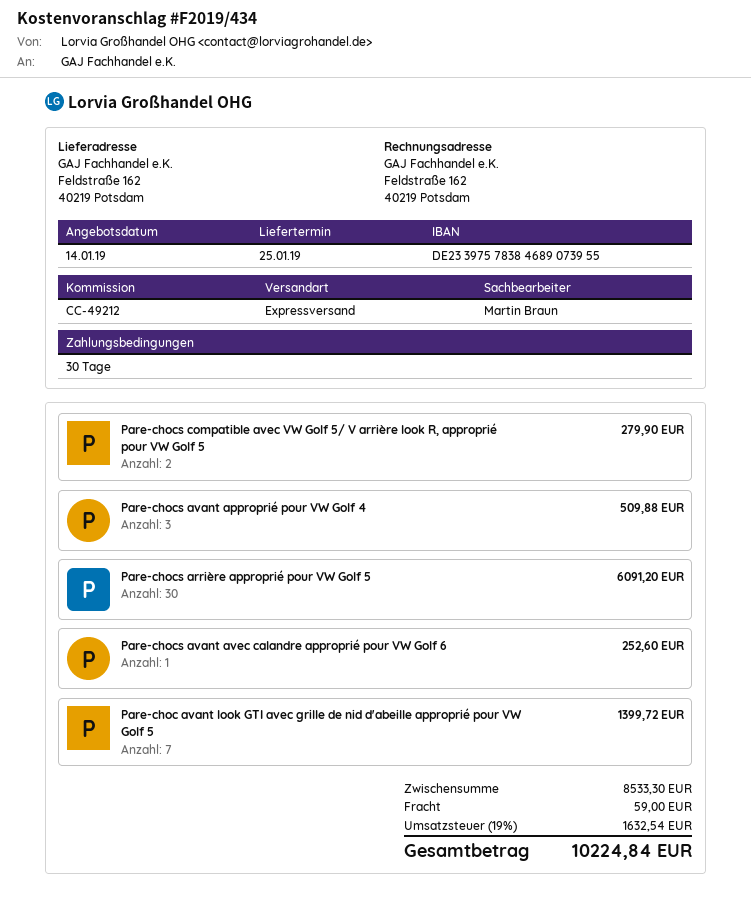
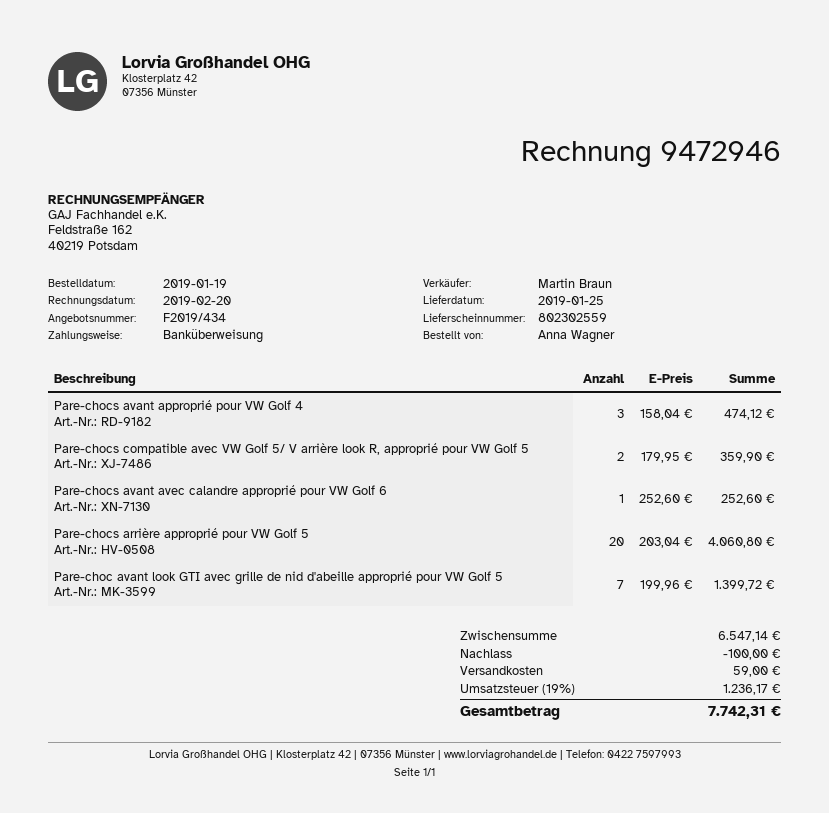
Pare-chocs compatible avec VW Golf 5/ V arrière look R, approprié pour VW Golf 5: 2 for 279.90 -> 2 for 359.90
Pare-chocs avant approprié pour VW Golf 4: 3 for 509.88 -> 3 for 474.12
Pare-chocs arrière approprié pour VW Golf 5: 30 for 6091.20 -> 20 for 4060.80
subtotal: 8533.30 -> 6547.14
discount: none -> 100.00
tax: 19% = 1632.54 -> 19% = 1236.17
total: 10224.84 -> 7742.31

